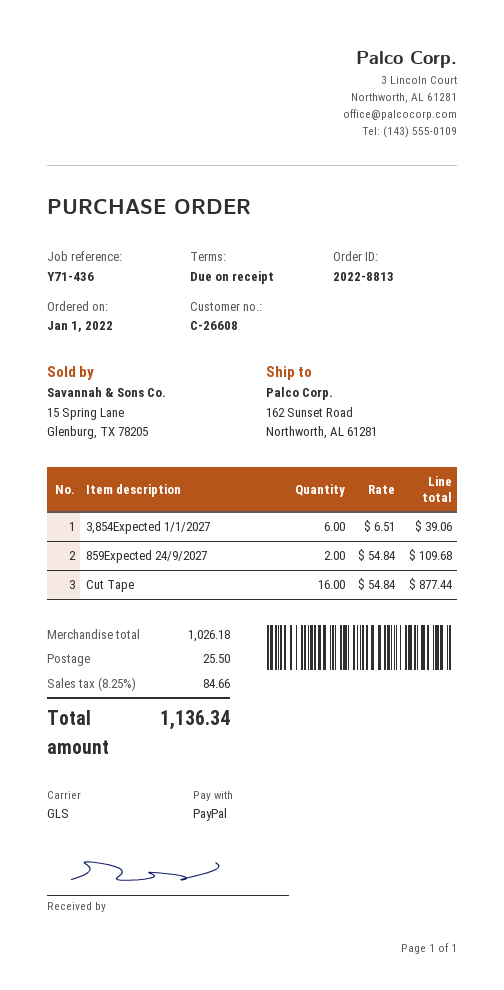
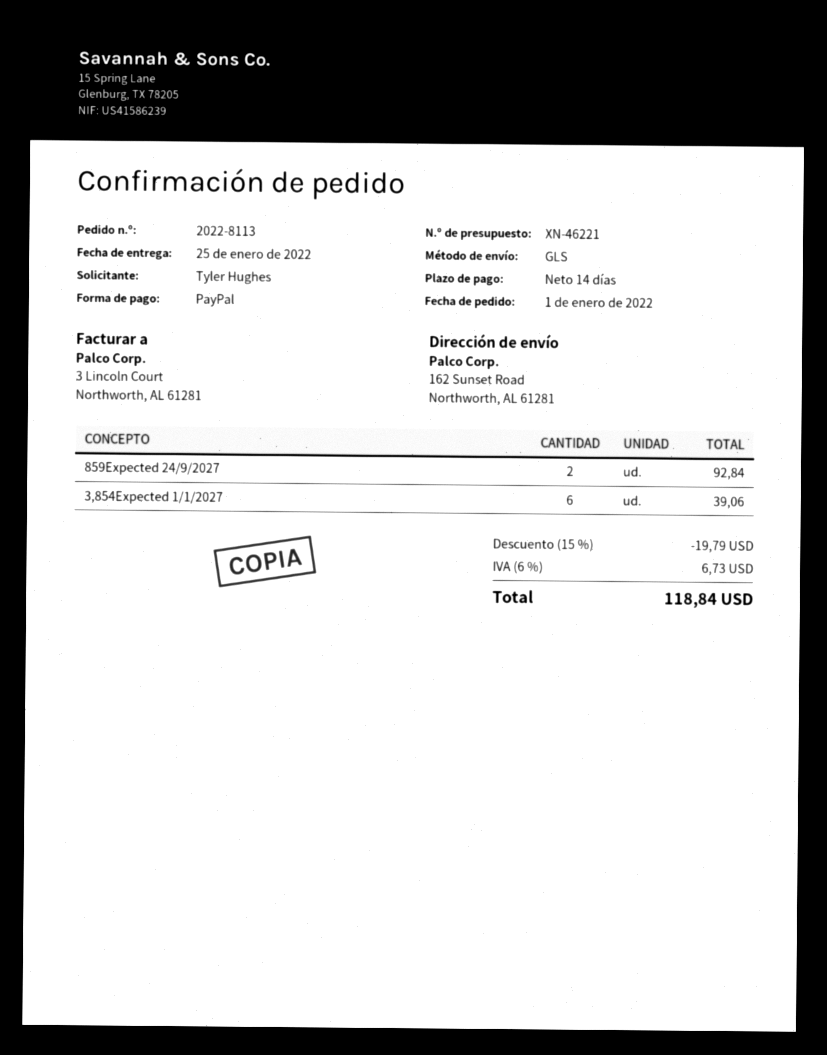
order number: 2022-8813 -> 2022-8113
payment terms: on receipt -> 14 days
859Expected 24/9/2027: 2 for 109.68 -> 2 for 92.84
Cut Tape: 16 for 877.44 -> none
discount: none -> 15% = 19.79
shipping: 25.50 -> none
tax: 8.25% = 84.66 -> 6% = 6.73
total: 1136.34 -> 118.84

